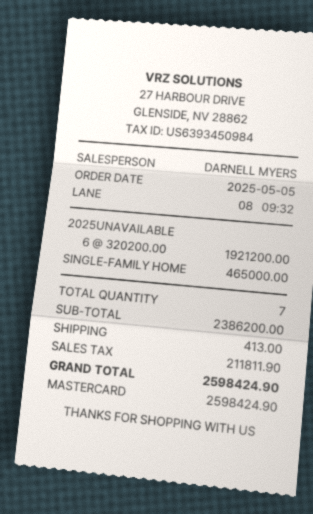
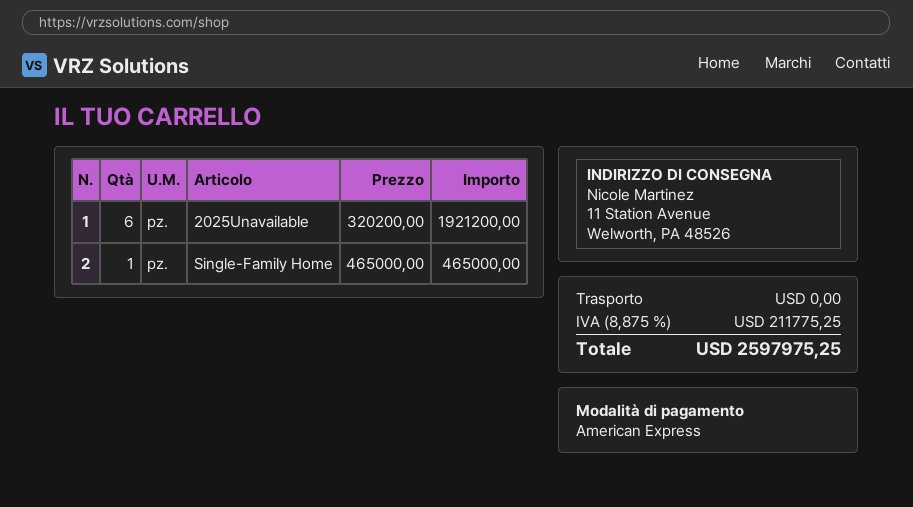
payment method: Mastercard -> American Express
shipping: 413.00 -> 0.00
tax: 211811.90 -> 211775.25
total: 2598424.90 -> 2597975.25

